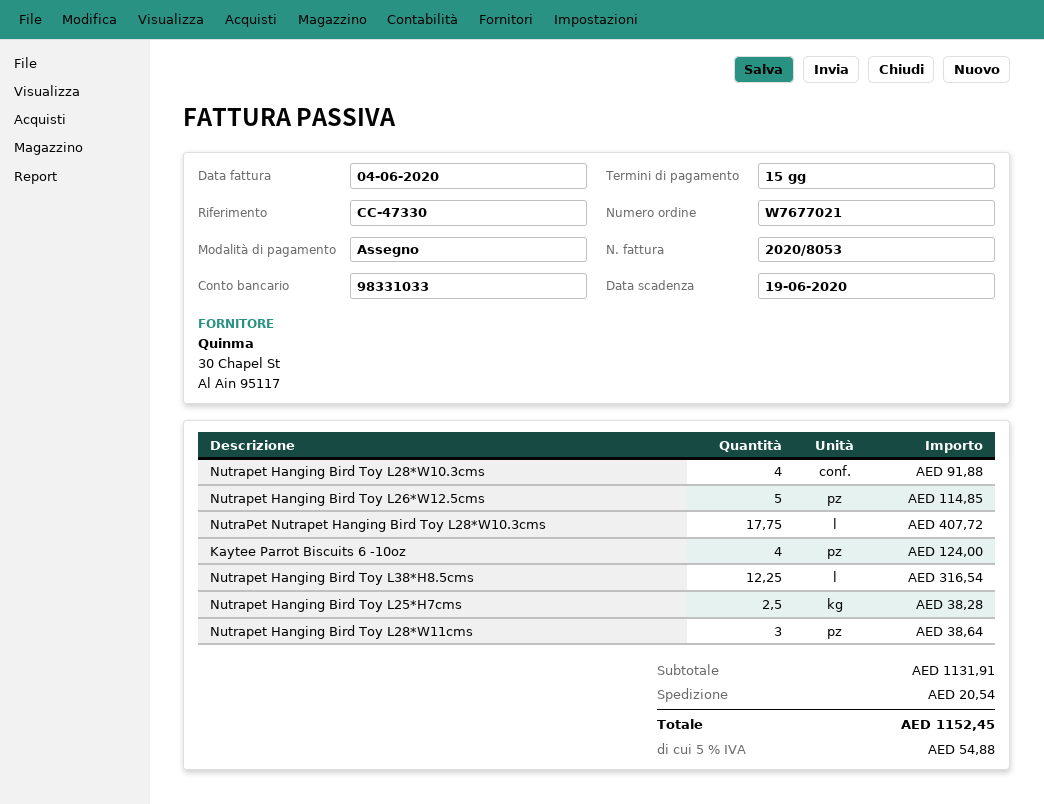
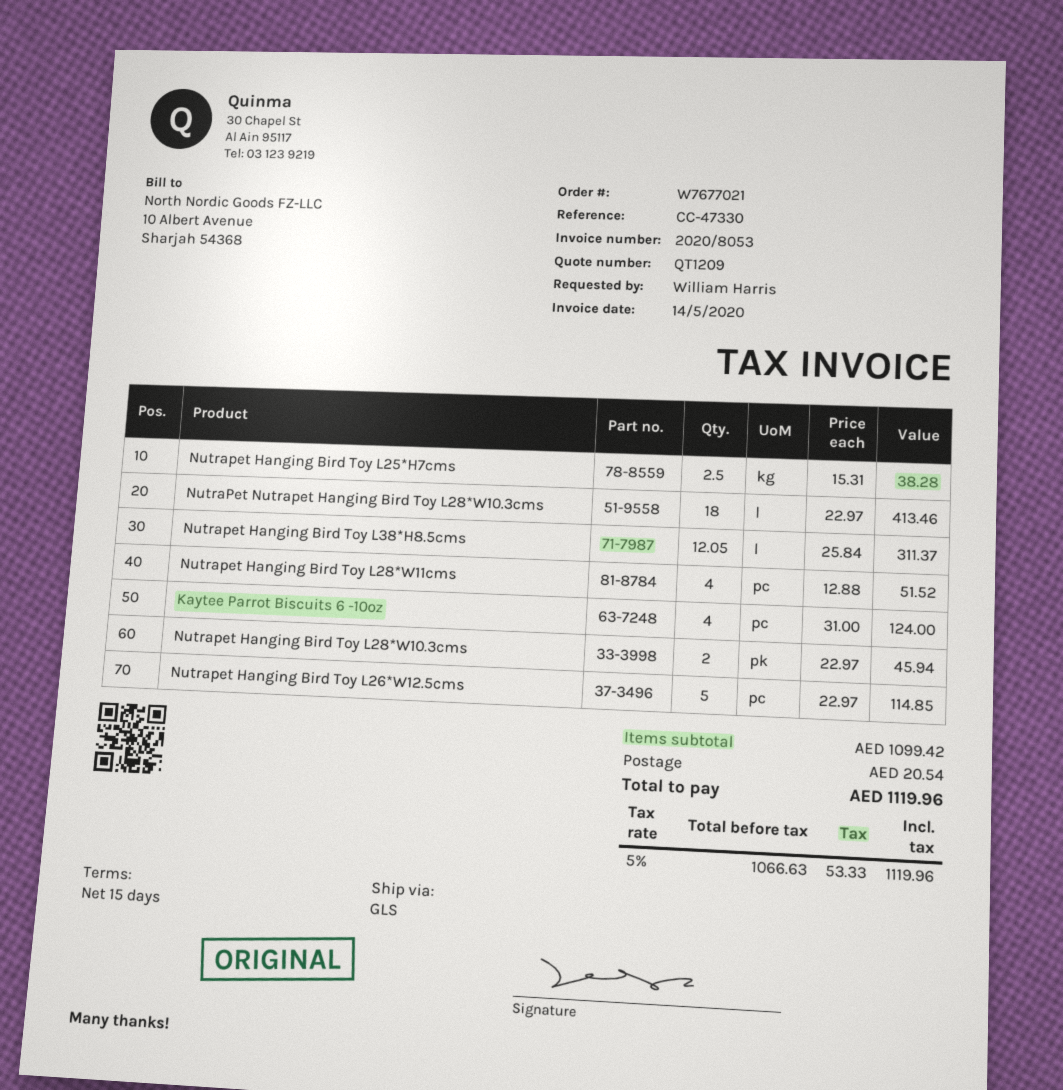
invoice date: 2020-06-04 -> 2020-05-14
Nutrapet Hanging Bird Toy L28*W10.3cms: 4 for 91.88 -> 2 for 45.94
NutraPet Nutrapet Hanging Bird Toy L28*W10.3cms: 17.75 for 407.72 -> 18 for 413.46
Nutrapet Hanging Bird Toy L38*H8.5cms: 12.25 for 316.54 -> 12.05 for 311.37
Nutrapet Hanging Bird Toy L28*W11cms: 3 for 38.64 -> 4 for 51.52
subtotal: 1131.91 -> 1099.42
tax: 5% = 54.88 -> 5% = 53.33
total: 1152.45 -> 1119.96

